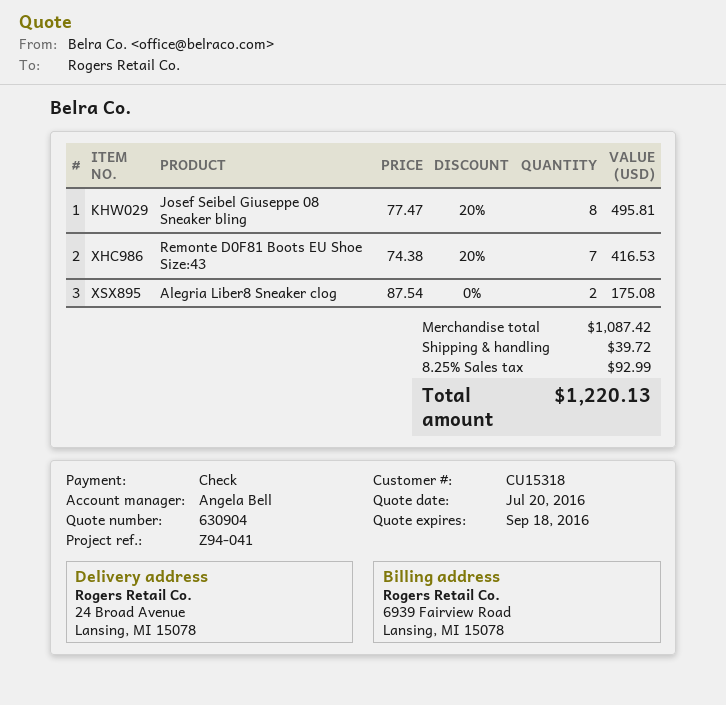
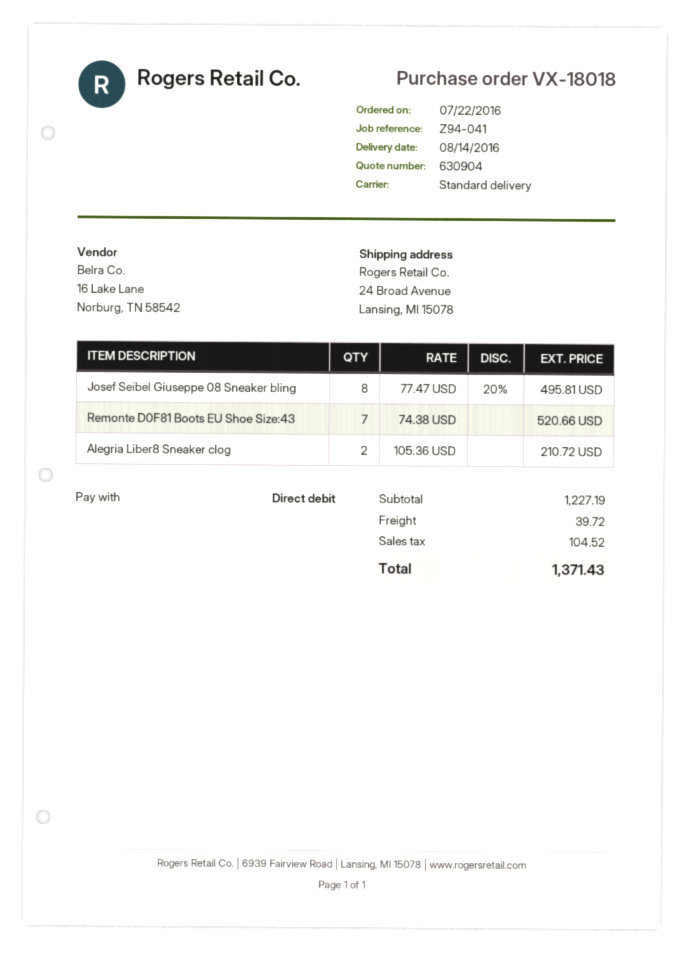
payment method: cheque -> direct debit
Remonte D0F81 Boots EU Shoe Size:43: 7 x 74.38 - 20% = 416.53 -> 7 x 74.38 = 520.66
Alegria Liber8 Sneaker clog: 2 x 87.54 = 175.08 -> 2 x 105.36 = 210.72
subtotal: 1087.42 -> 1227.19
tax: 92.99 -> 104.52
total: 1220.13 -> 1371.43

